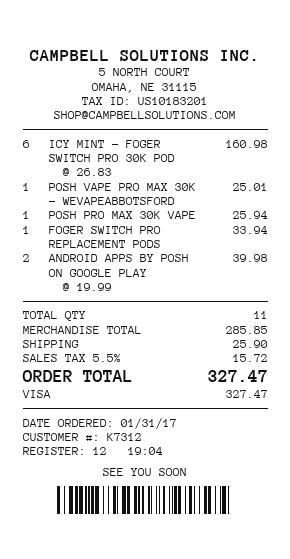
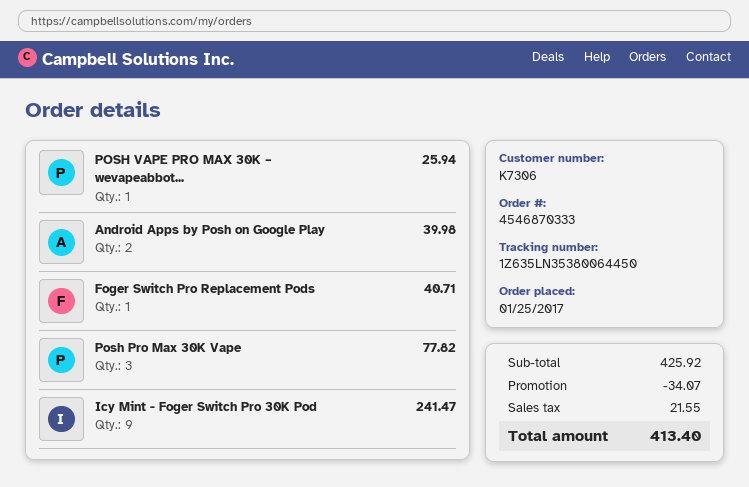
order date: 2017-01-31 -> 2017-01-25
customer number: K7312 -> K7306
ICY MINT - FOGER SWITCH PRO 30K POD: 6 for 160.98 -> 9 for 241.47
POSH VAPE PRO MAX 30K – WEVAPEABBOTSFORD: 1 for 25.01 -> 1 for 25.94
POSH PRO MAX 30K VAPE: 1 for 25.94 -> 3 for 77.82
FOGER SWITCH PRO REPLACEMENT PODS: 1 for 33.94 -> 1 for 40.71
subtotal: 285.85 -> 425.92
discount: none -> 34.07
shipping: 25.90 -> none
tax: 15.72 -> 21.55
total: 327.47 -> 413.40

